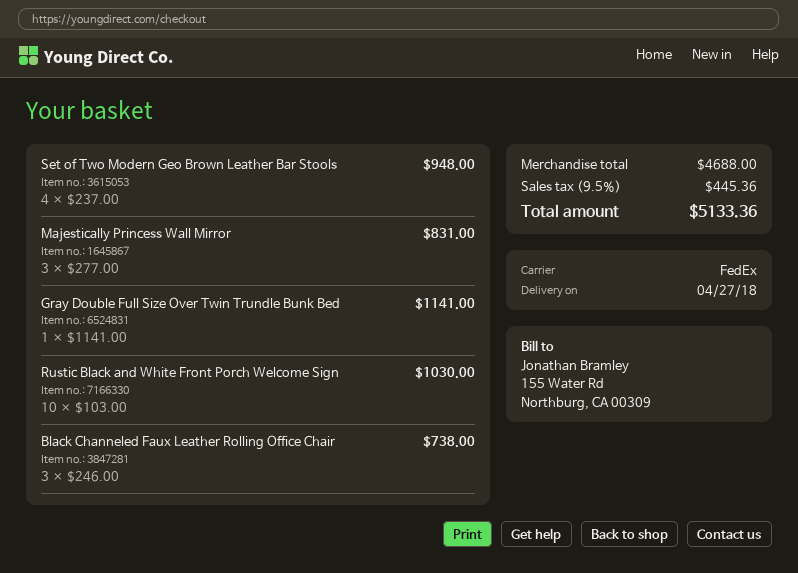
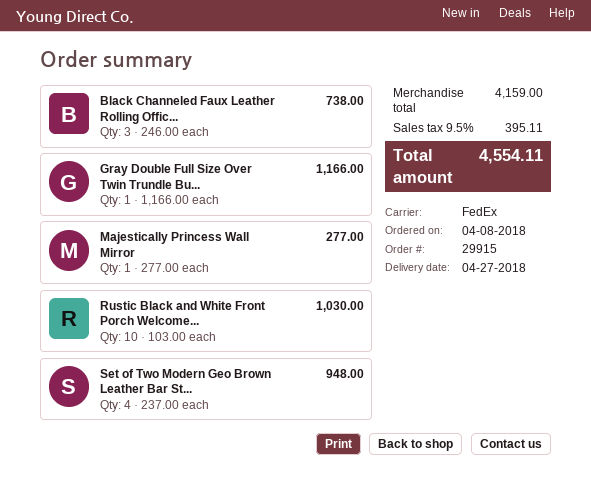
Majestically Princess Wall Mirror: 3 x 277.00 = 831.00 -> 1 x 277.00 = 277.00
Gray Double Full Size Over Twin Trundle Bunk Bed: 1 x 1141.00 = 1141.00 -> 1 x 1166.00 = 1166.00
subtotal: 4688.00 -> 4159.00
tax: 9.5% = 445.36 -> 9.5% = 395.11
total: 5133.36 -> 4554.11

